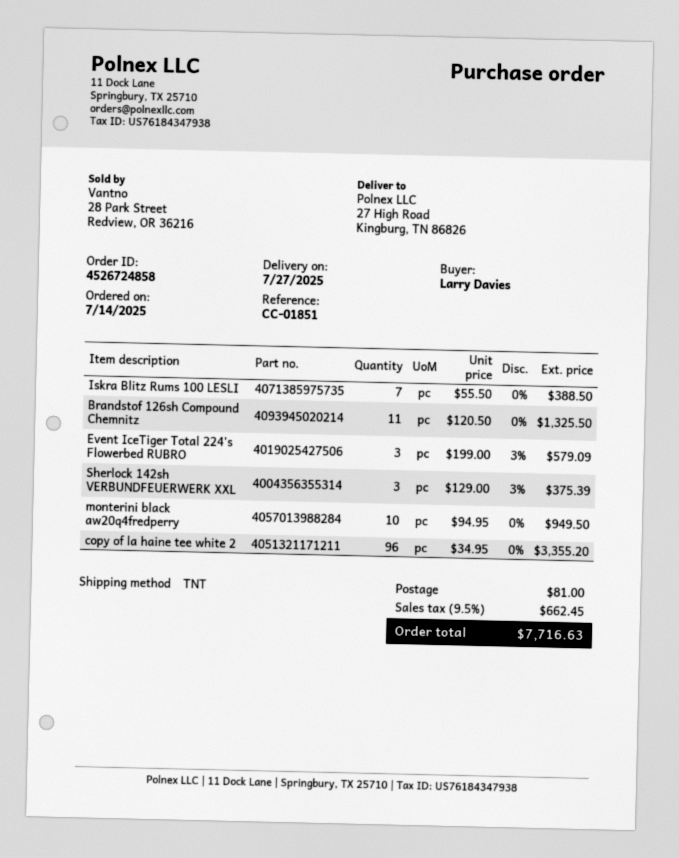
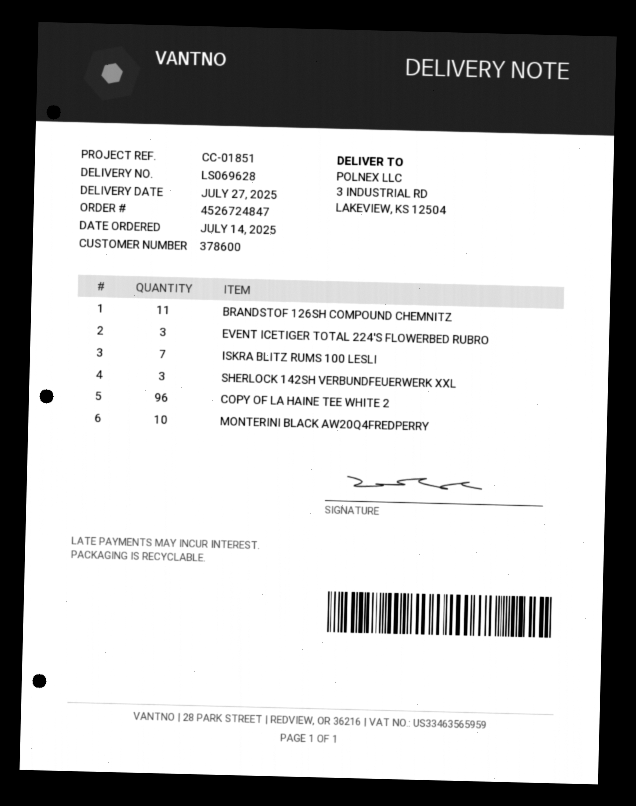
order number: 4526724858 -> 4526724847
ship to: 27 High Road, Kingburg, TN 86826 -> 3 INDUSTRIAL RD, LAKEVIEW, KS 12504

